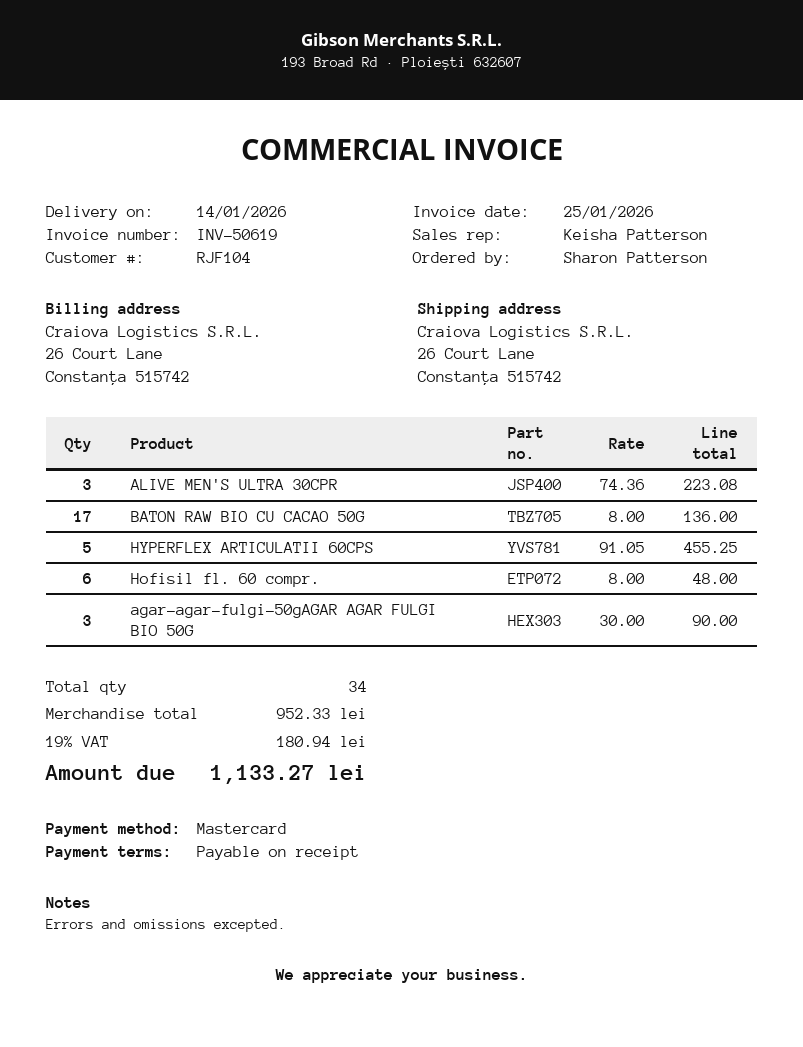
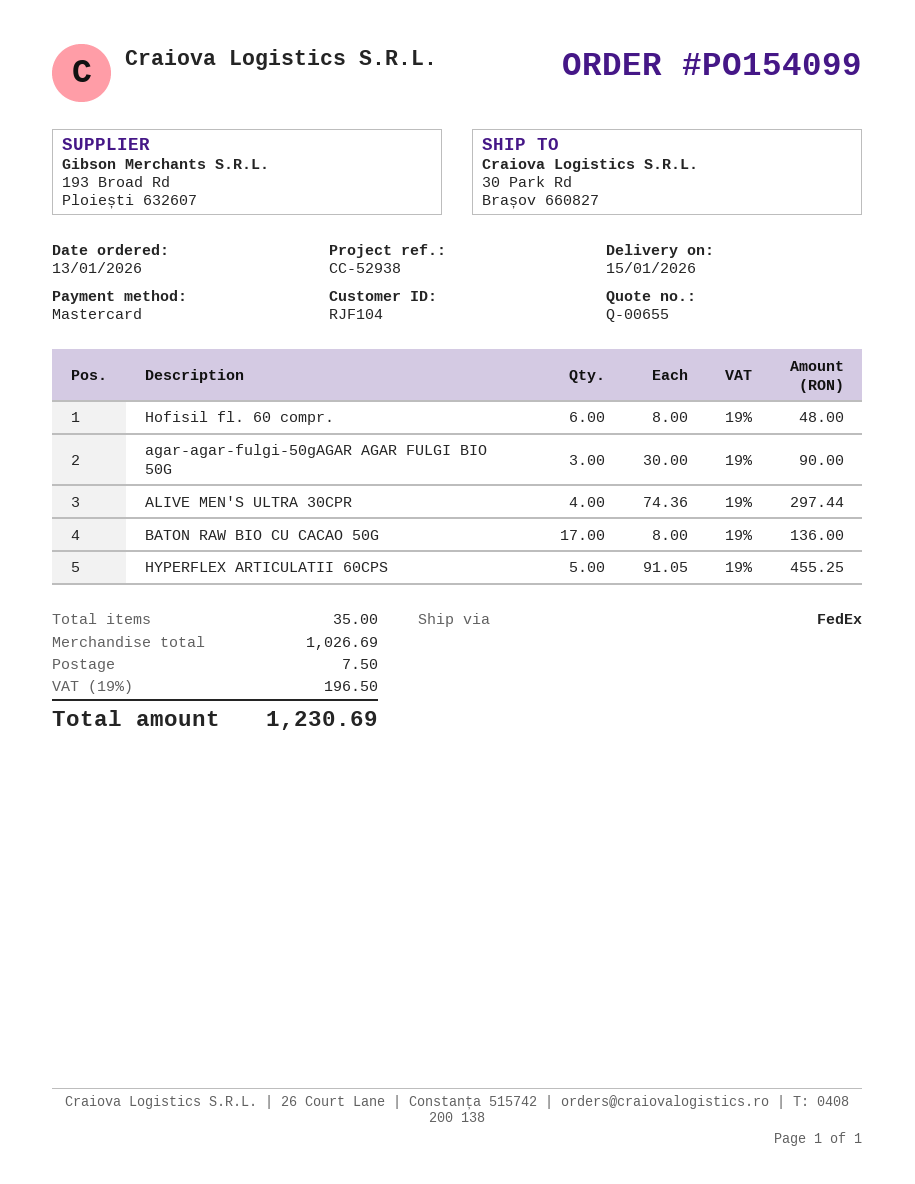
delivery date: 2026-01-14 -> 2026-01-15
ship to: 26 Court Lane, Constanța 515742 -> 30 Park Rd, Brașov 660827
ALIVE MEN'S ULTRA 30CPR: 3 x 74.36 = 223.08 -> 4 x 74.36 = 297.44
total quantity: 34 -> 35
subtotal: 952.33 -> 1026.69
shipping: none -> 7.50
tax: 19% = 180.94 -> 19% = 196.50
total: 1133.27 -> 1230.69

